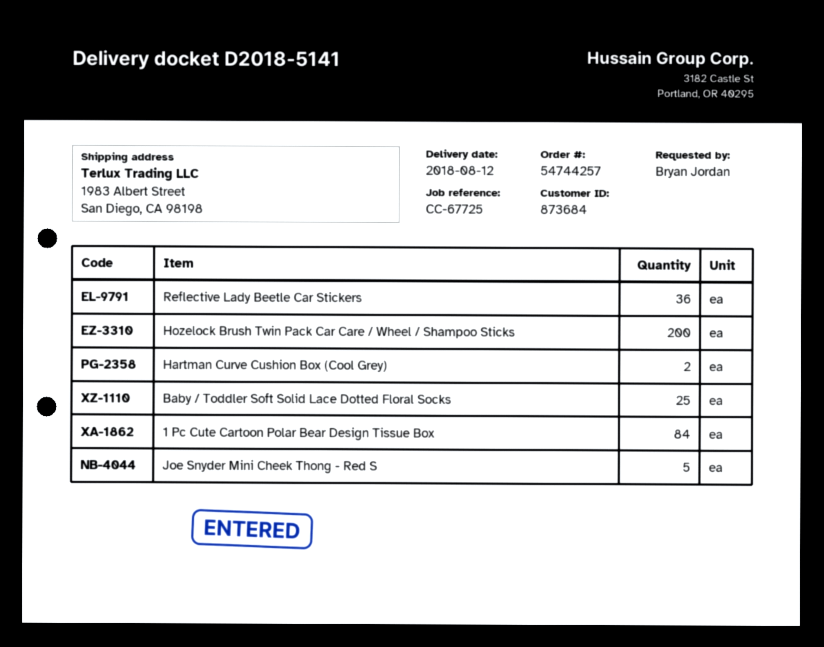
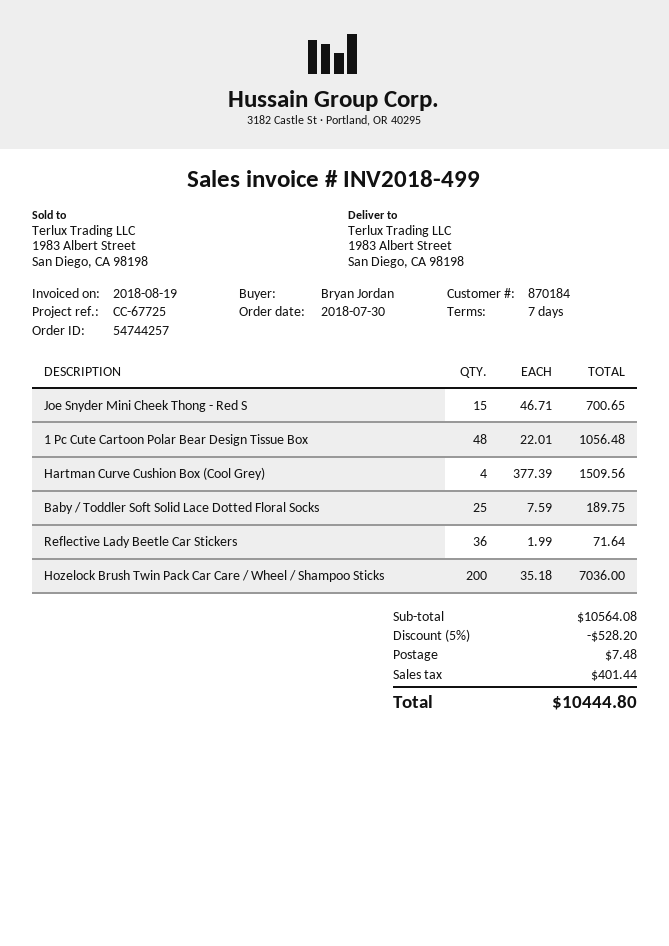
customer number: 873684 -> 870184
Hartman Curve Cushion Box (Cool Grey): 2 -> 4
1 Pc Cute Cartoon Polar Bear Design Tissue Box: 84 -> 48
Joe Snyder Mini Cheek Thong - Red S: 5 -> 15

